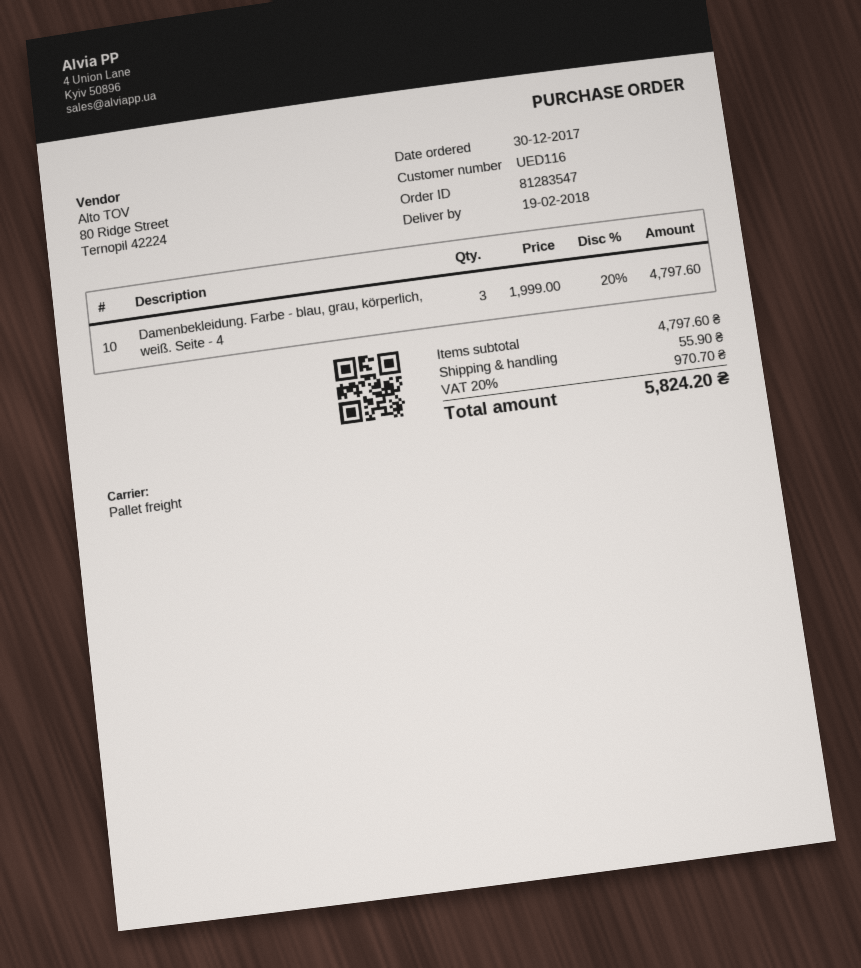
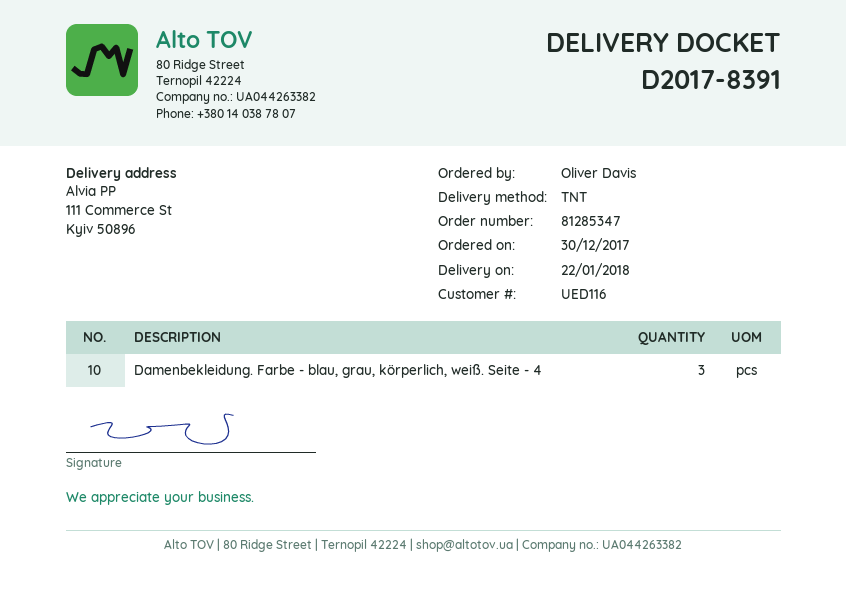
order number: 81283547 -> 81285347
delivery date: 2018-02-19 -> 2018-01-22
shipping method: pallet freight -> TNT

